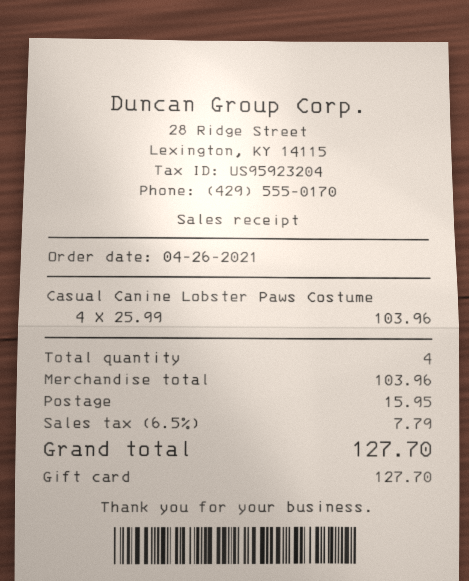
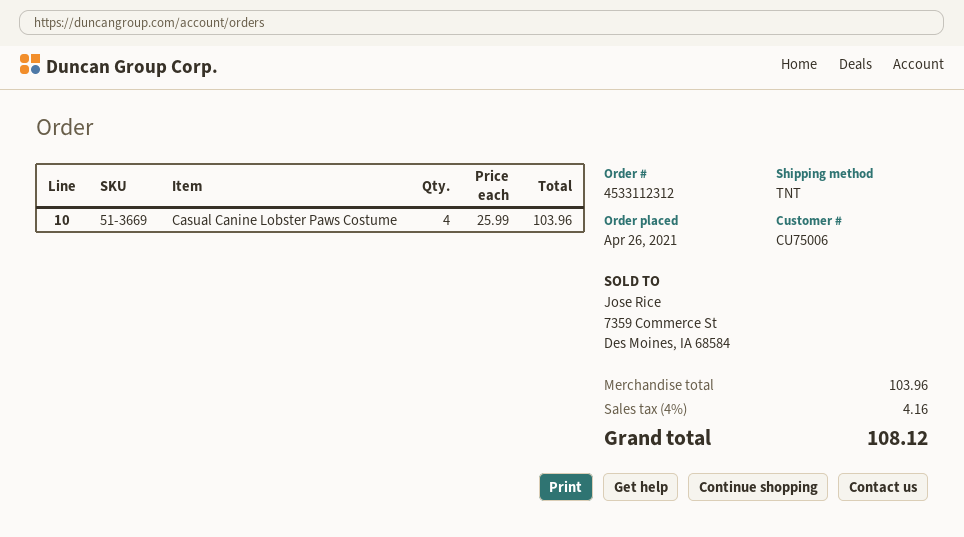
shipping: 15.95 -> none
tax: 6.5% = 7.79 -> 4% = 4.16
total: 127.70 -> 108.12

